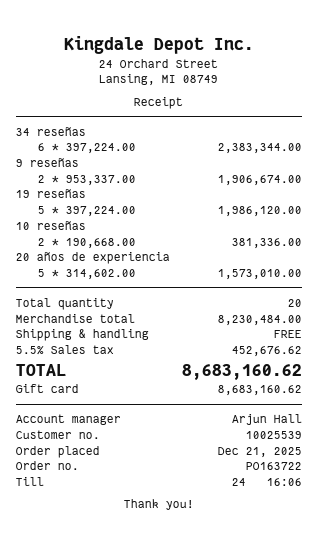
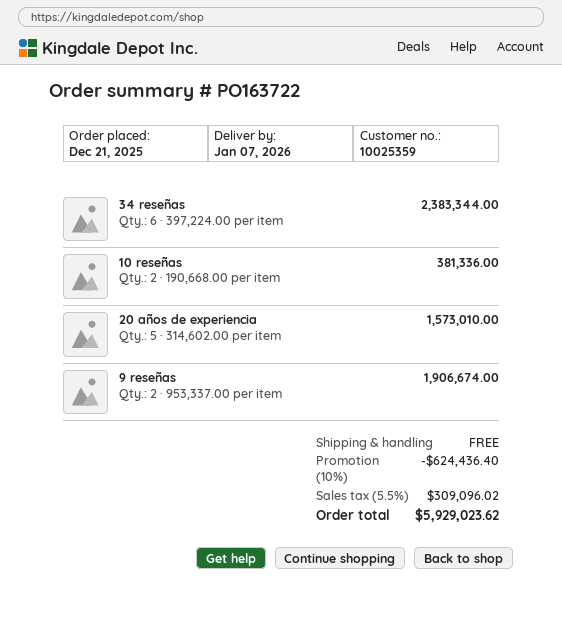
customer number: 10025539 -> 10025359
19 reseñas: 5 x 397224.00 = 1986120.00 -> none
discount: none -> 10% = 624436.40
tax: 5.5% = 452676.62 -> 5.5% = 309096.02
total: 8683160.62 -> 5929023.62

